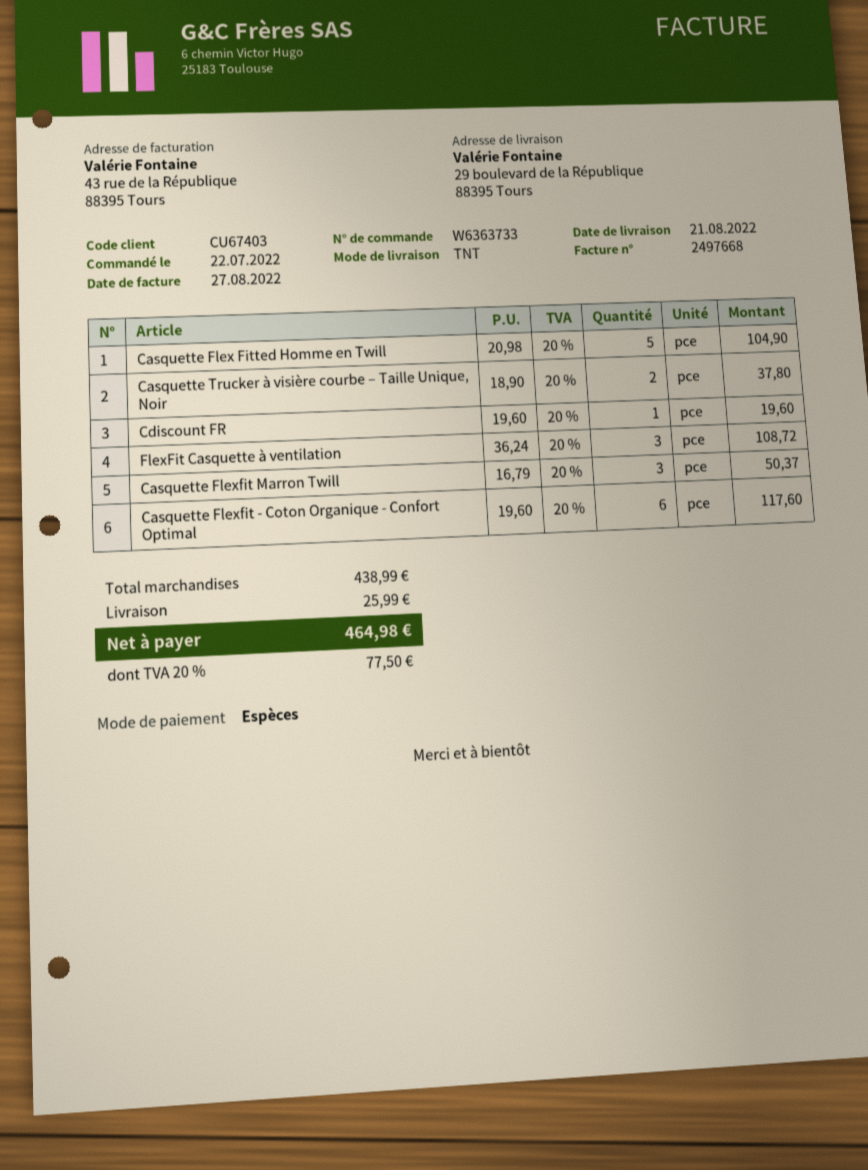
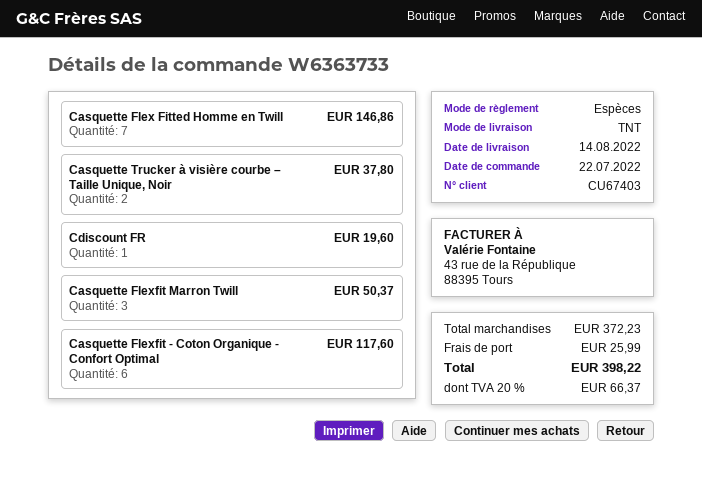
delivery date: 2022-08-21 -> 2022-08-14
Casquette Flex Fitted Homme en Twill: 5 for 104.90 -> 7 for 146.86
FlexFit Casquette à ventilation: 3 for 108.72 -> none
subtotal: 438.99 -> 372.23
tax: 20% = 77.50 -> 20% = 66.37
total: 464.98 -> 398.22

